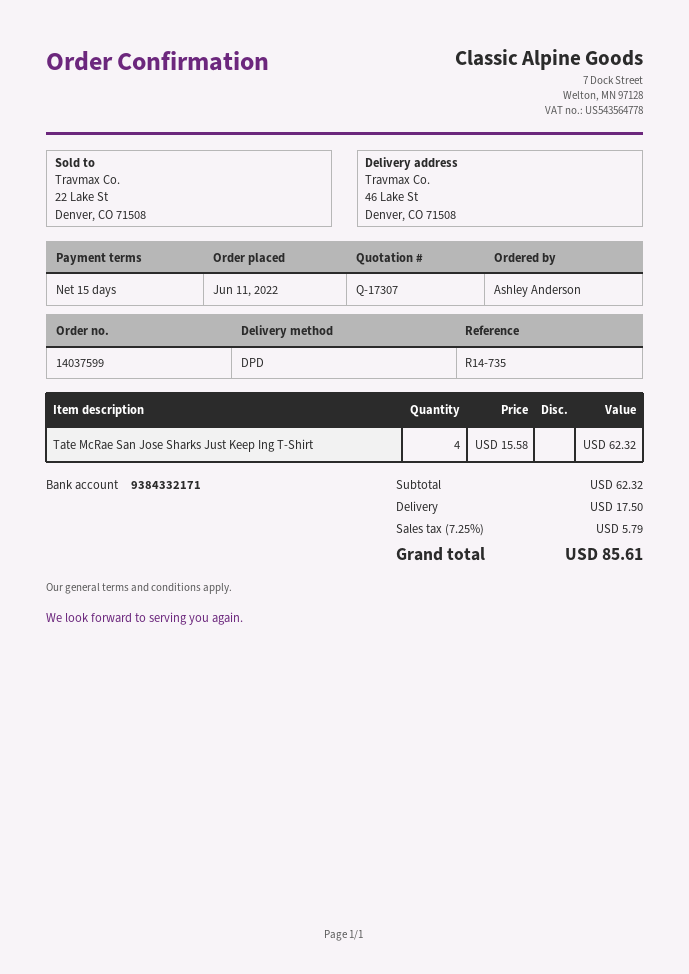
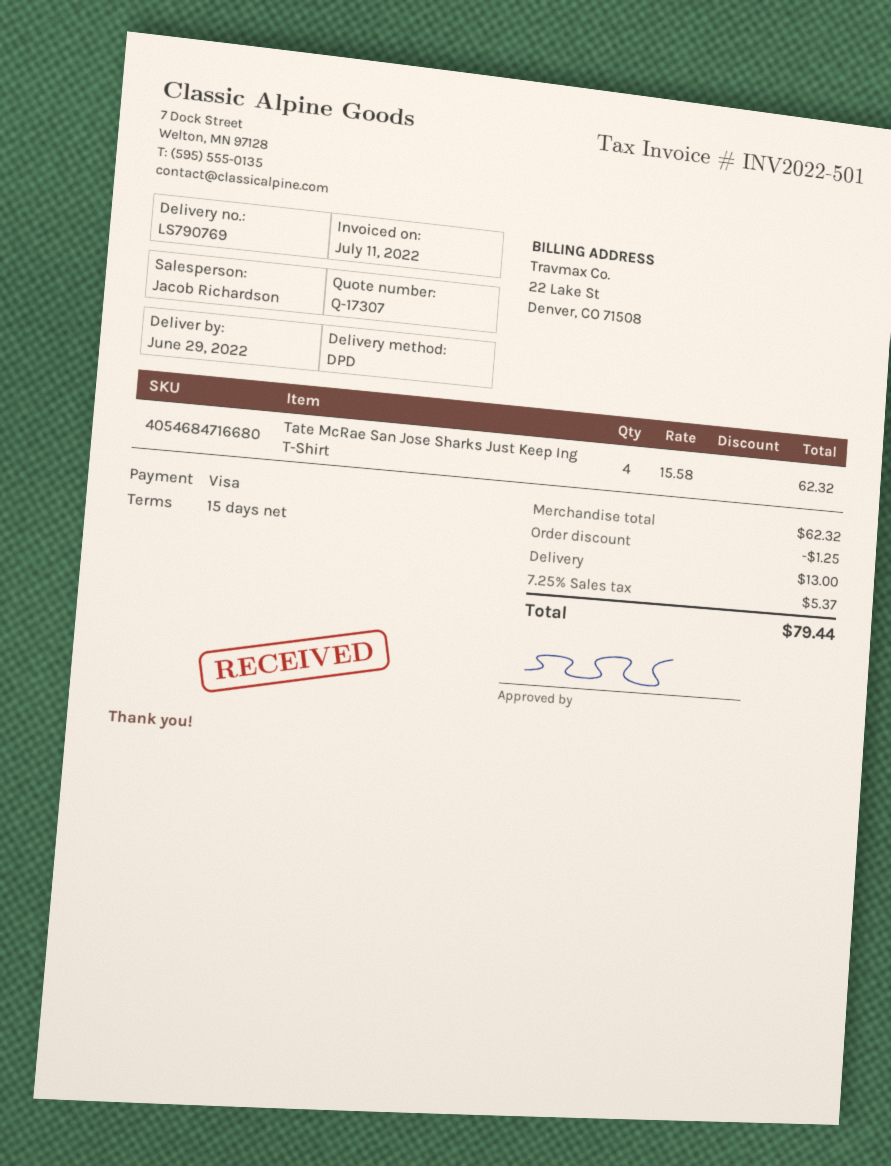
discount: none -> 1.25
shipping: 17.50 -> 13.00
tax: 7.25% = 5.79 -> 7.25% = 5.37
total: 85.61 -> 79.44

